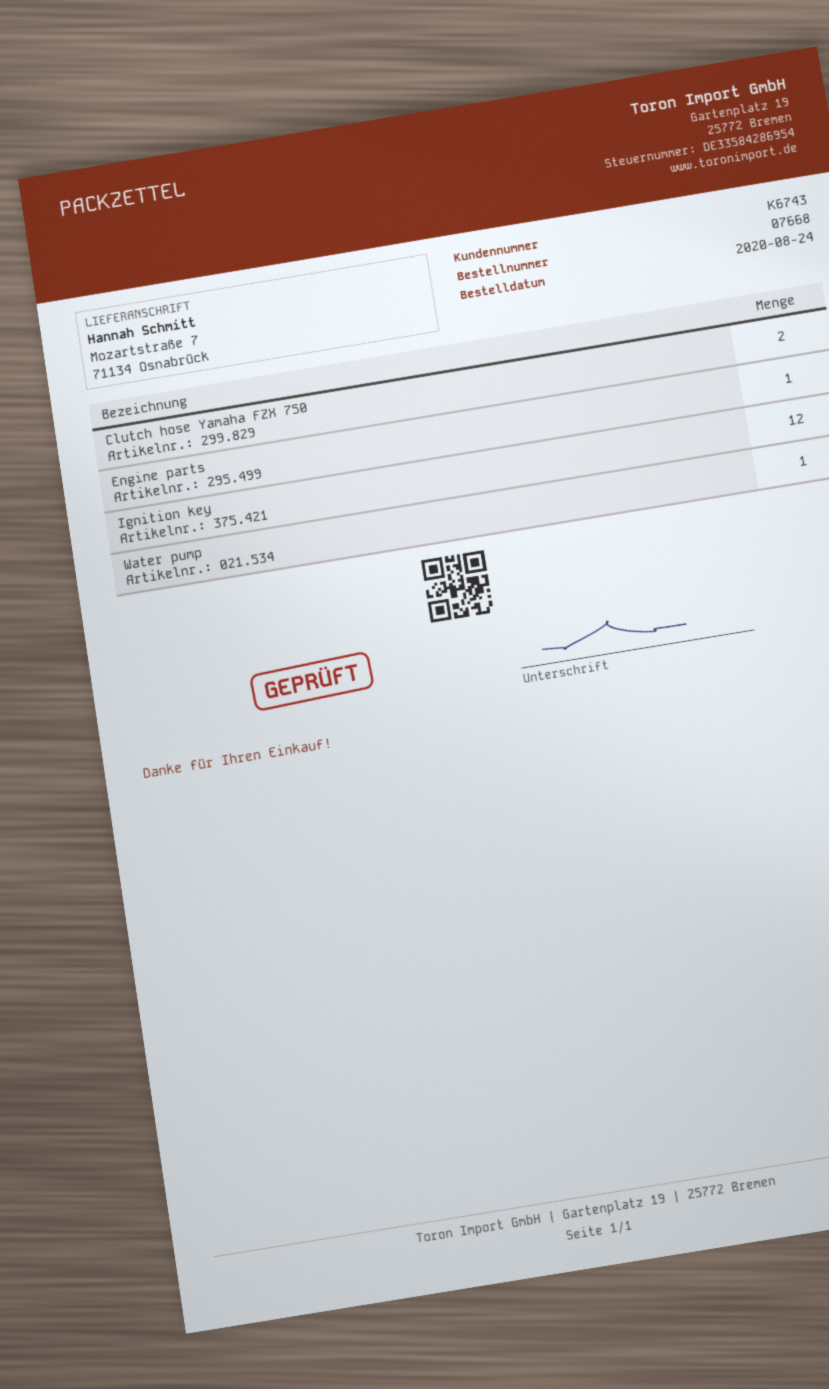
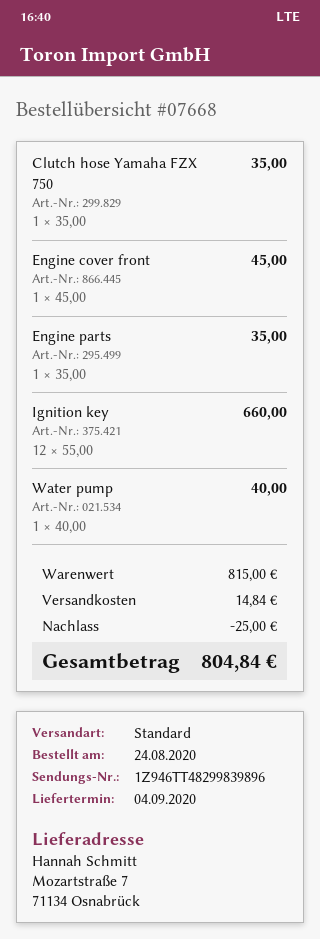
Clutch hose Yamaha FZX 750: 2 -> 1
Engine cover front: none -> 1

